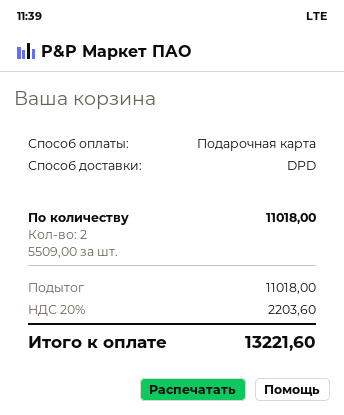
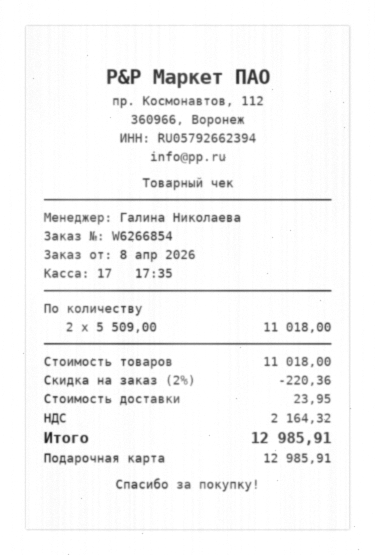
discount: none -> 2% = 220.36
shipping: none -> 23.95
tax: 2203.60 -> 2164.32
total: 13221.60 -> 12985.91

